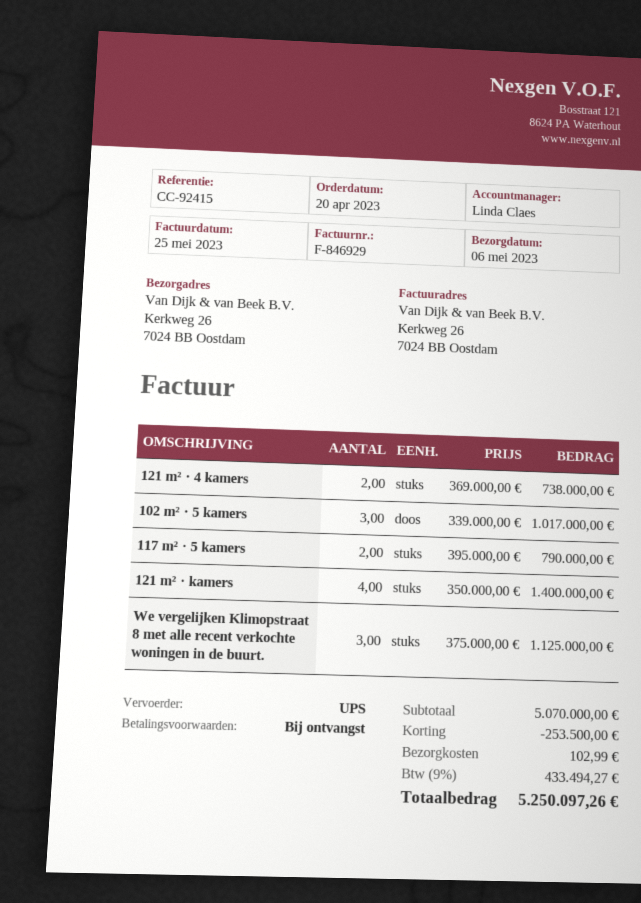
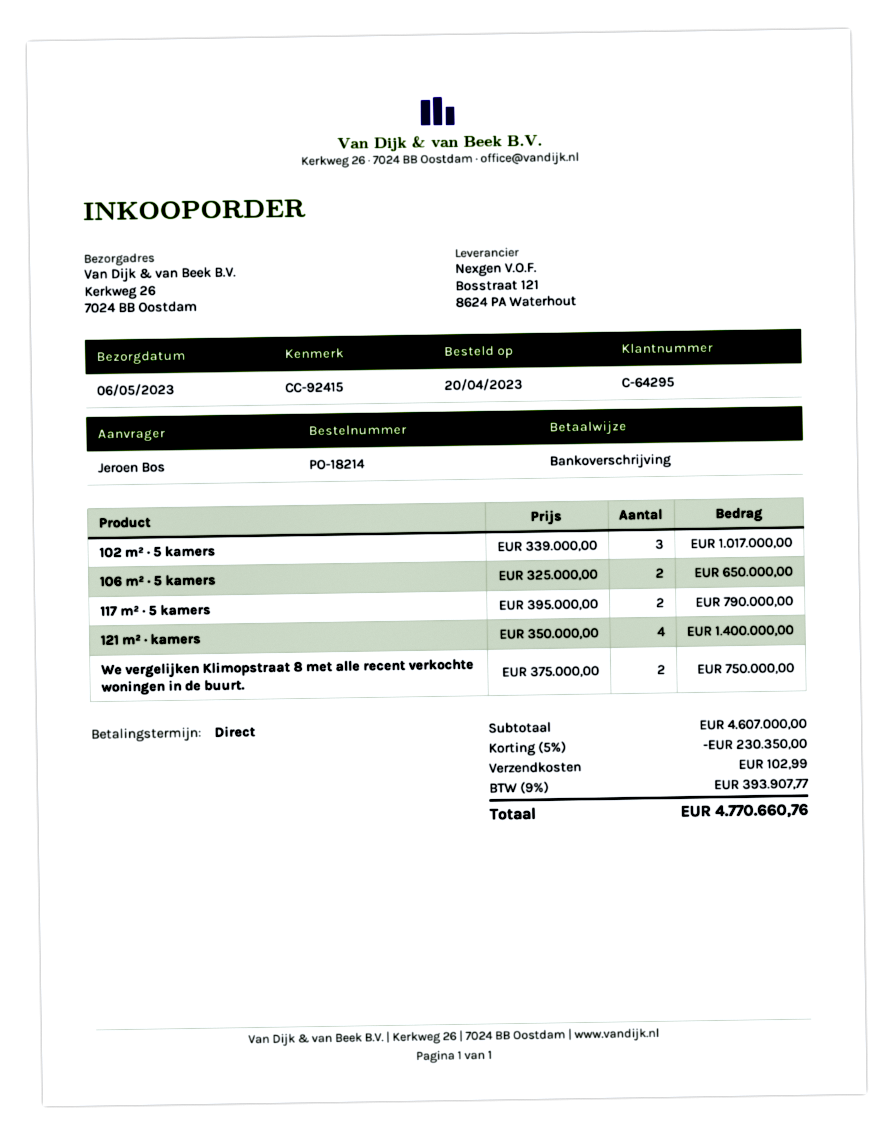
121 m² · 4 kamers: 2 x 369000.00 = 738000.00 -> none
We vergelijken Klimopstraat 8 met alle recent verkochte woningen in de buurt.: 3 x 375000.00 = 1125000.00 -> 2 x 375000.00 = 750000.00
106 m² · 5 kamers: none -> 2 x 325000.00 = 650000.00
subtotal: 5070000.00 -> 4607000.00
discount: 253500.00 -> 230350.00
tax: 9% = 433494.27 -> 9% = 393907.77
total: 5250097.26 -> 4770660.76

